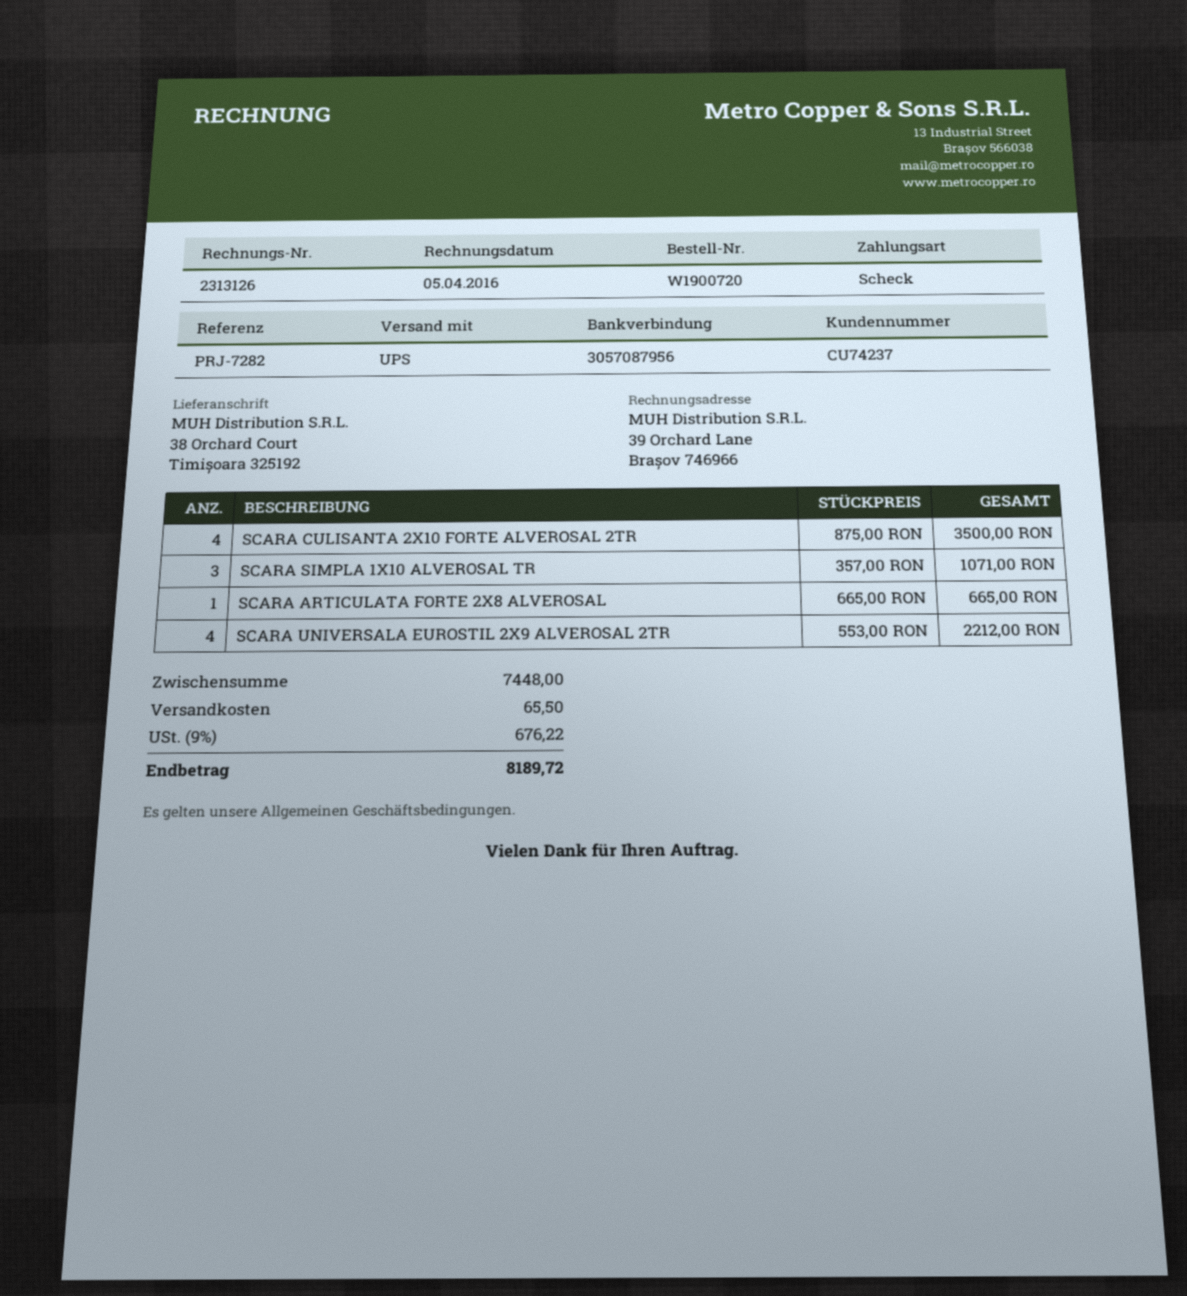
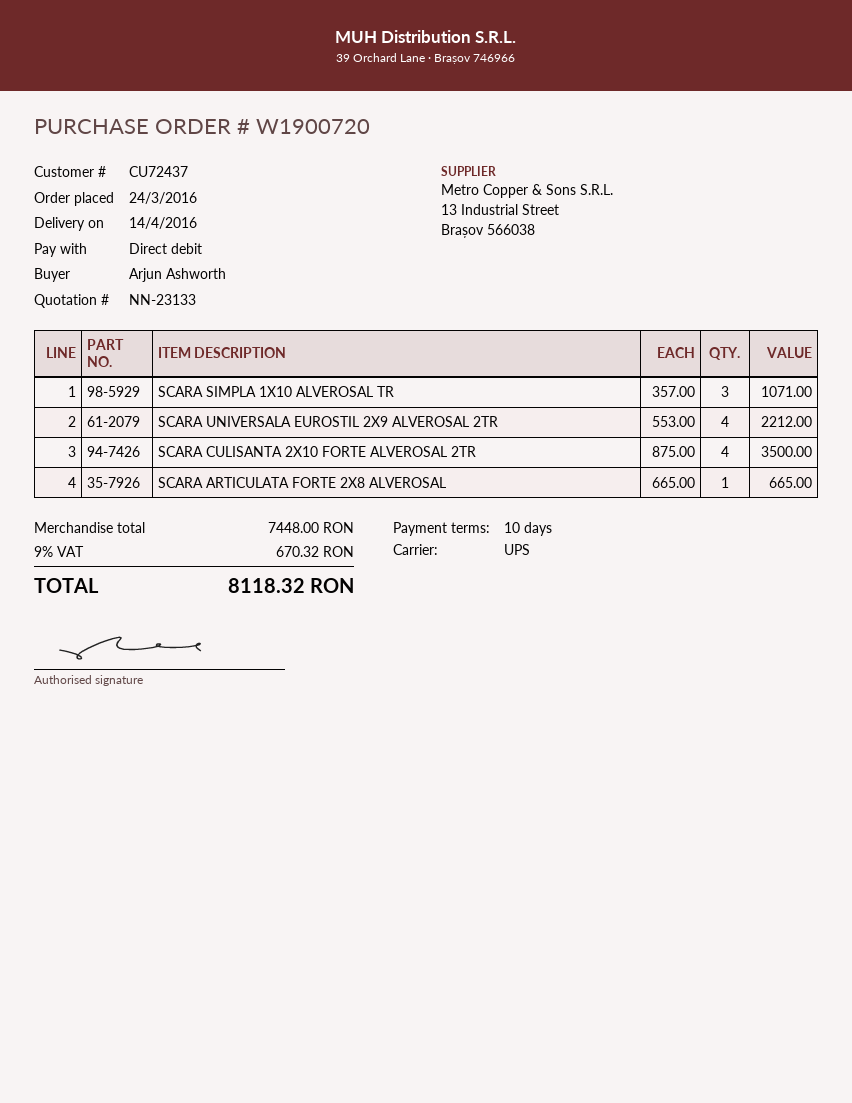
customer number: CU74237 -> CU72437
payment method: cheque -> direct debit
shipping: 65.50 -> none
tax: 9% = 676.22 -> 9% = 670.32
total: 8189.72 -> 8118.32

